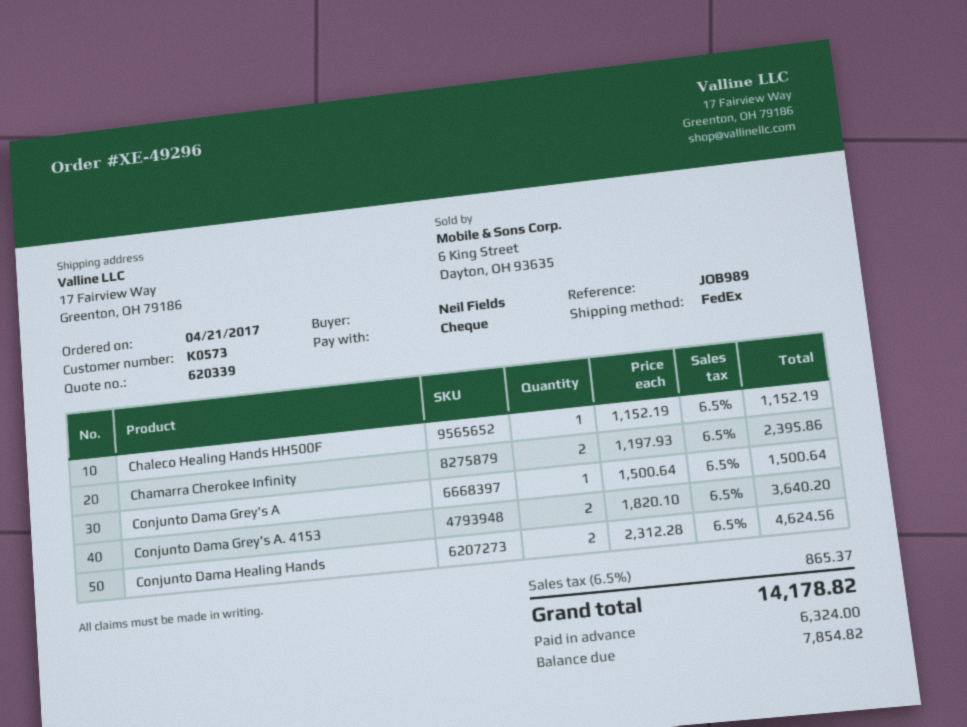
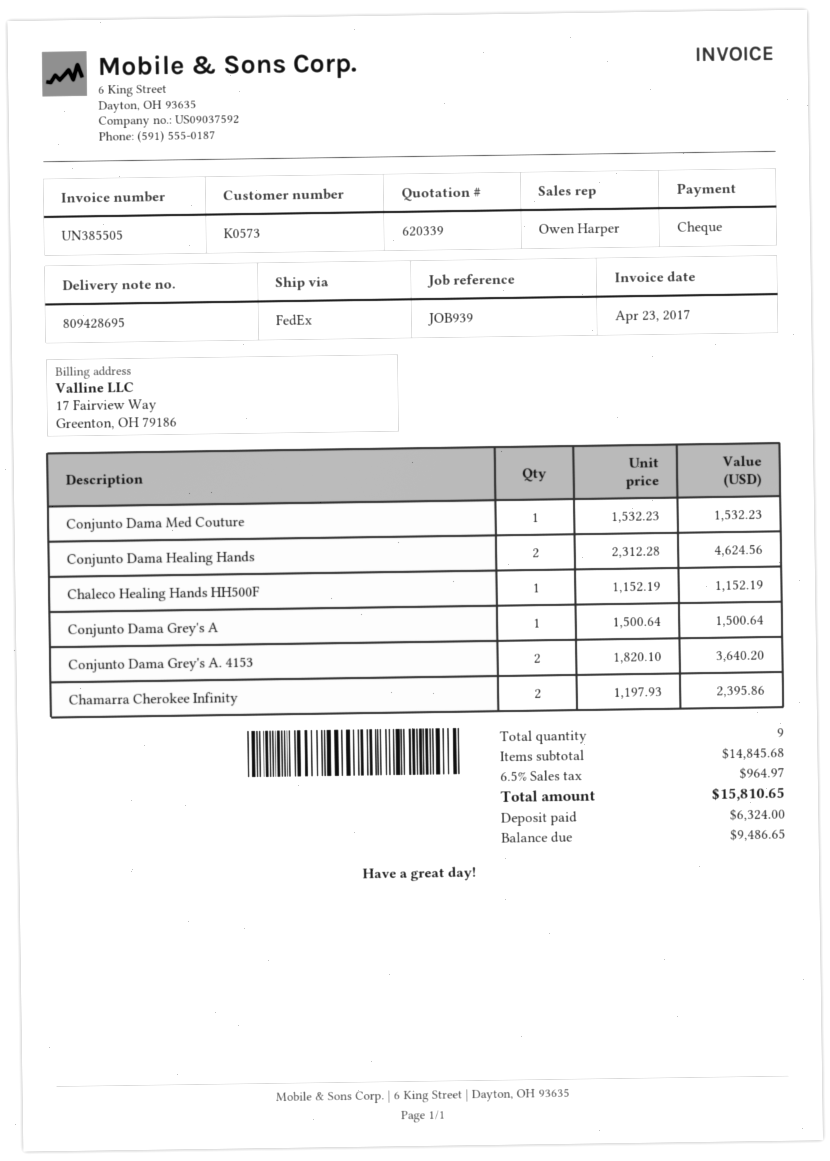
reference: JOB989 -> JOB939
Conjunto Dama Med Couture: none -> 1 x 1532.23 = 1532.23
tax: 6.5% = 865.37 -> 6.5% = 964.97
total: 14178.82 -> 15810.65
balance: 7854.82 -> 9486.65

